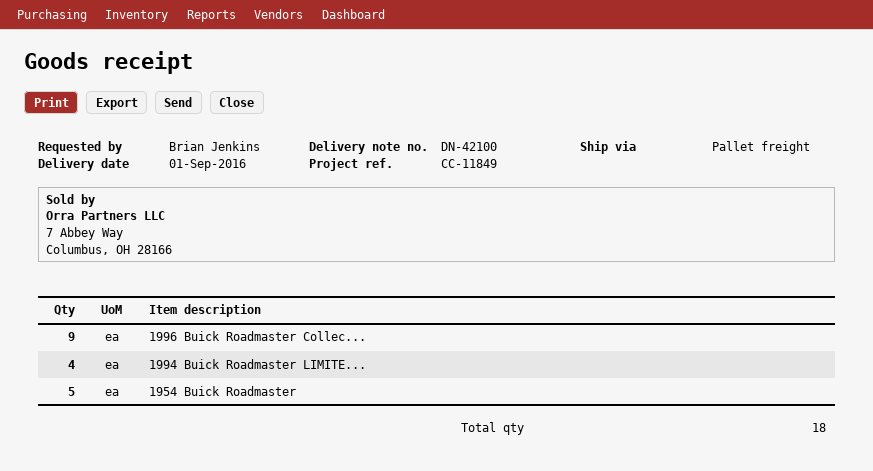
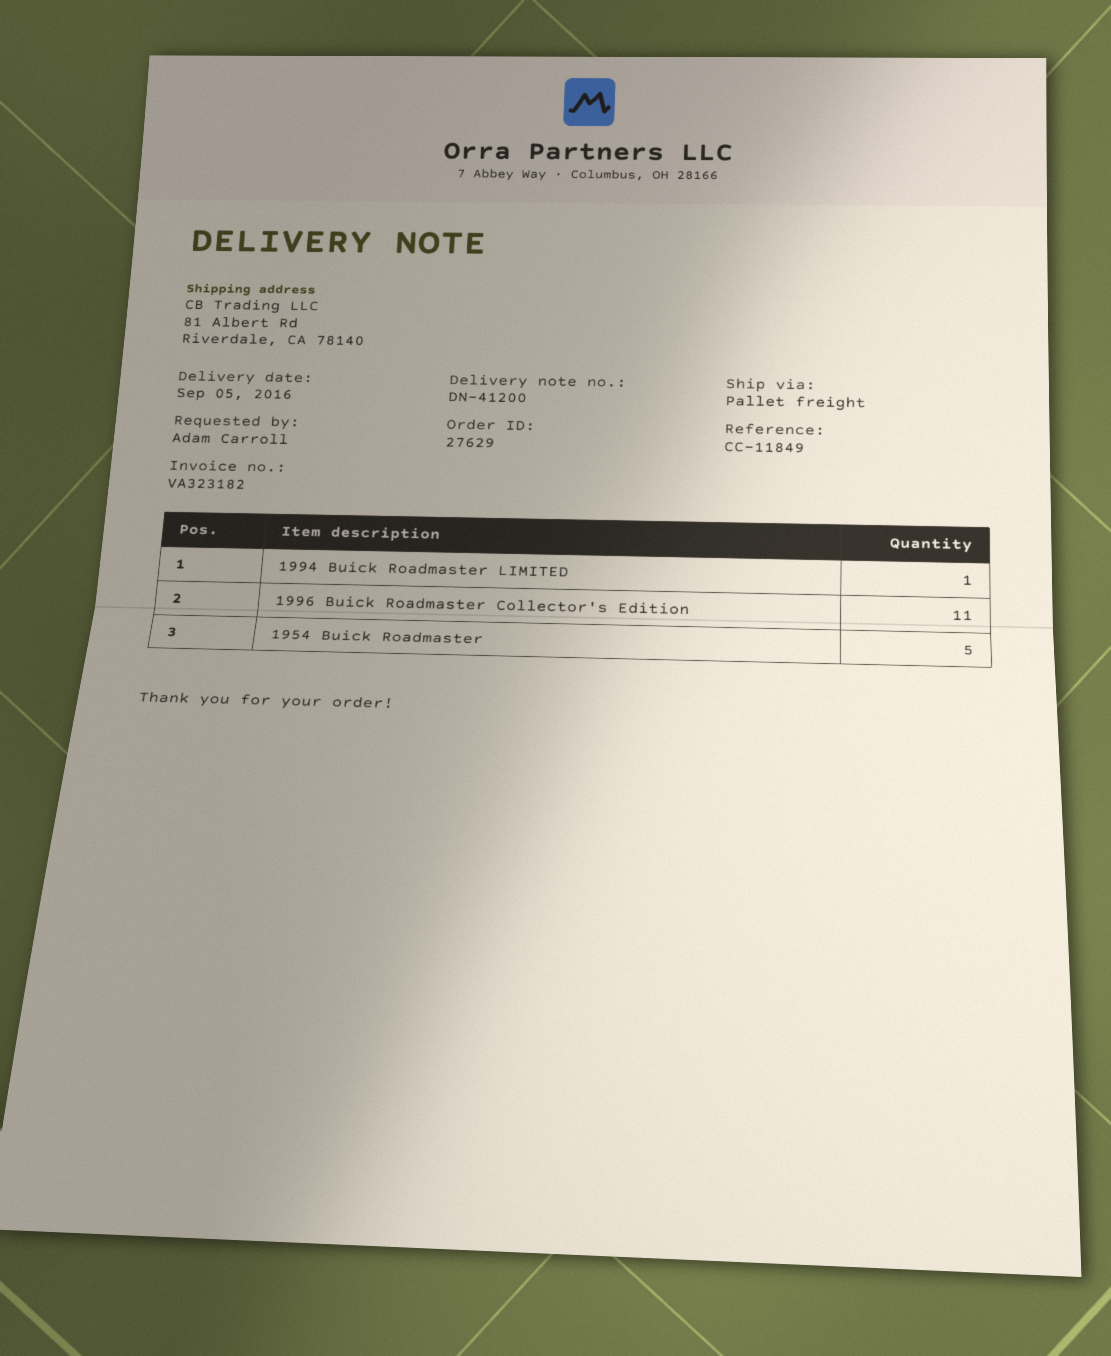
delivery note number: DN-42100 -> DN-41200
delivery date: 2016-09-01 -> 2016-09-05
ordered by: Brian Jenkins -> Adam Carroll
1996 Buick Roadmaster Collec...: 9 -> 11
1994 Buick Roadmaster LIMITE...: 4 -> 1

